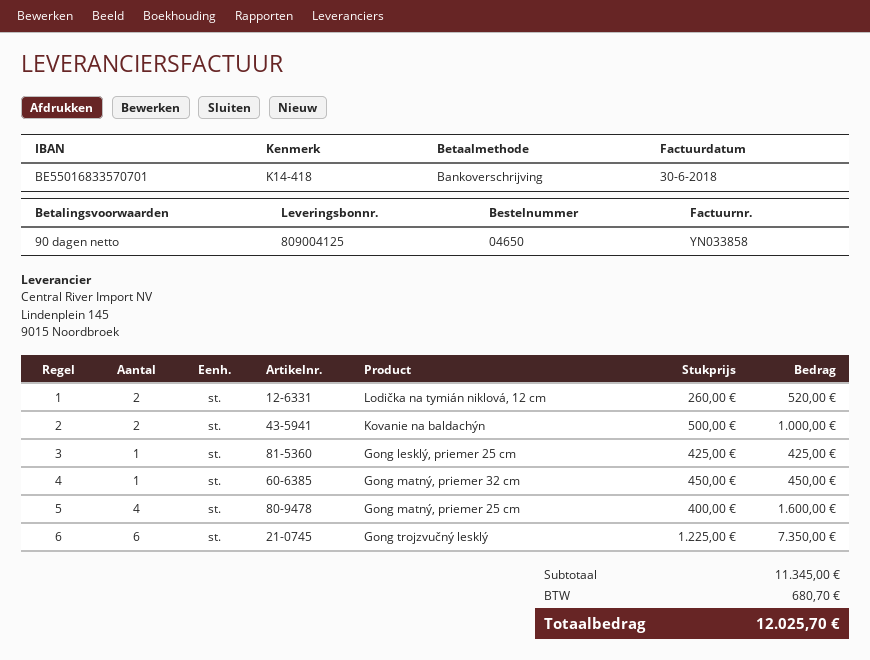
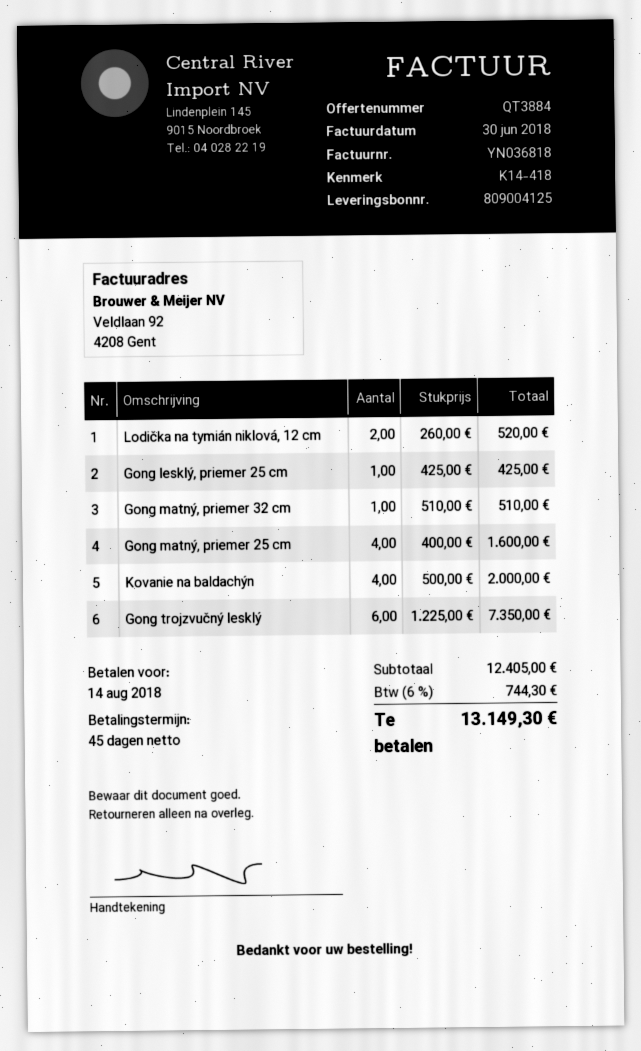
invoice number: YN033858 -> YN036818
payment terms: 90 days -> 45 days
Kovanie na baldachýn: 2 x 500.00 = 1000.00 -> 4 x 500.00 = 2000.00
Gong matný, priemer 32 cm: 1 x 450.00 = 450.00 -> 1 x 510.00 = 510.00
subtotal: 11345.00 -> 12405.00
tax: 680.70 -> 744.30
total: 12025.70 -> 13149.30

